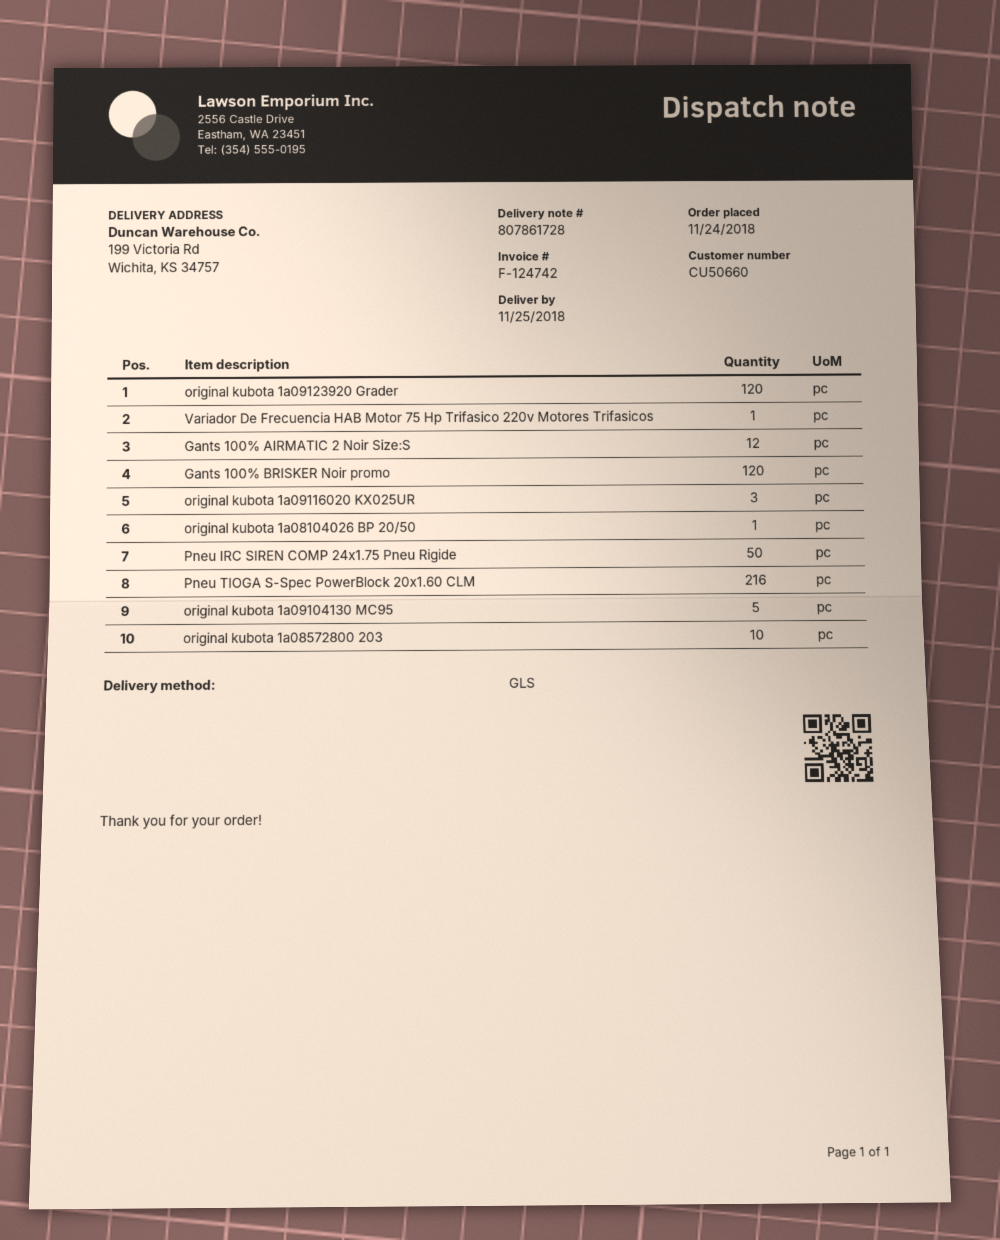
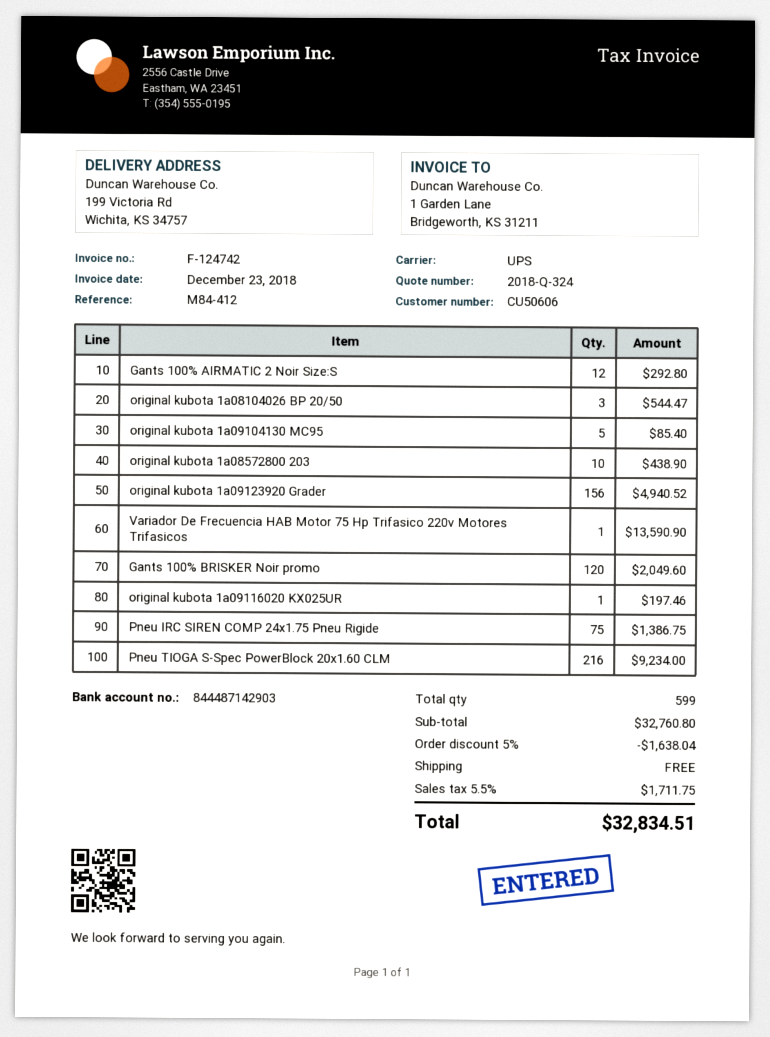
customer number: CU50660 -> CU50606
shipping method: GLS -> UPS
original kubota 1a09123920 Grader: 120 -> 156
original kubota 1a09116020 KX025UR: 3 -> 1
original kubota 1a08104026 BP 20/50: 1 -> 3
Pneu IRC SIREN COMP 24x1.75 Pneu Rigide: 50 -> 75

